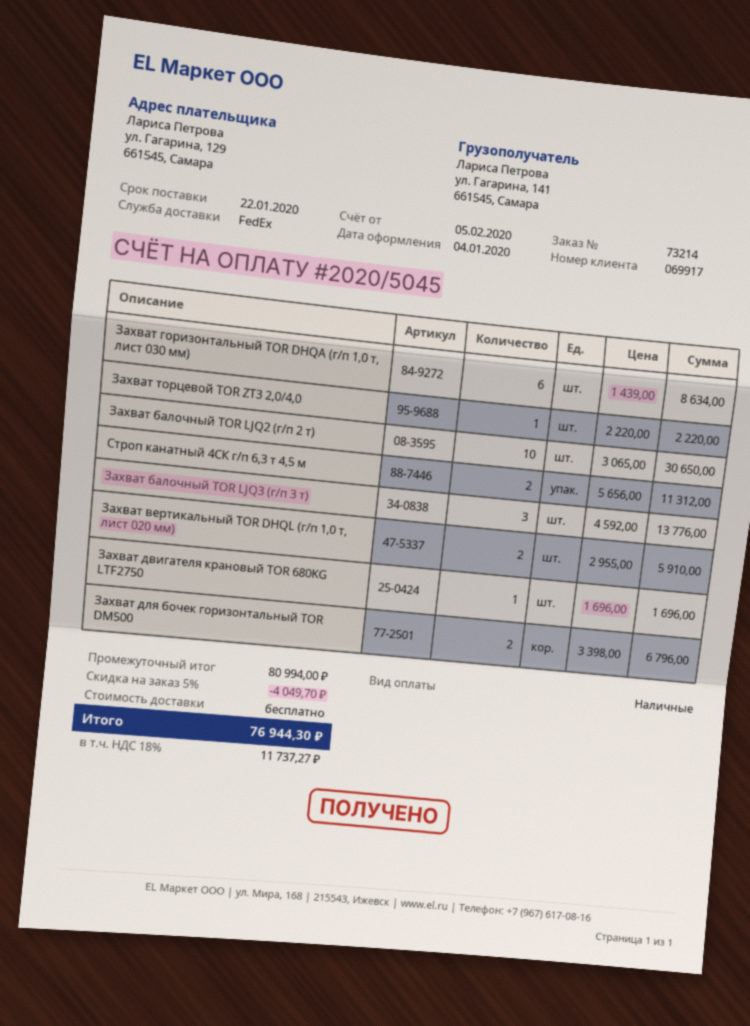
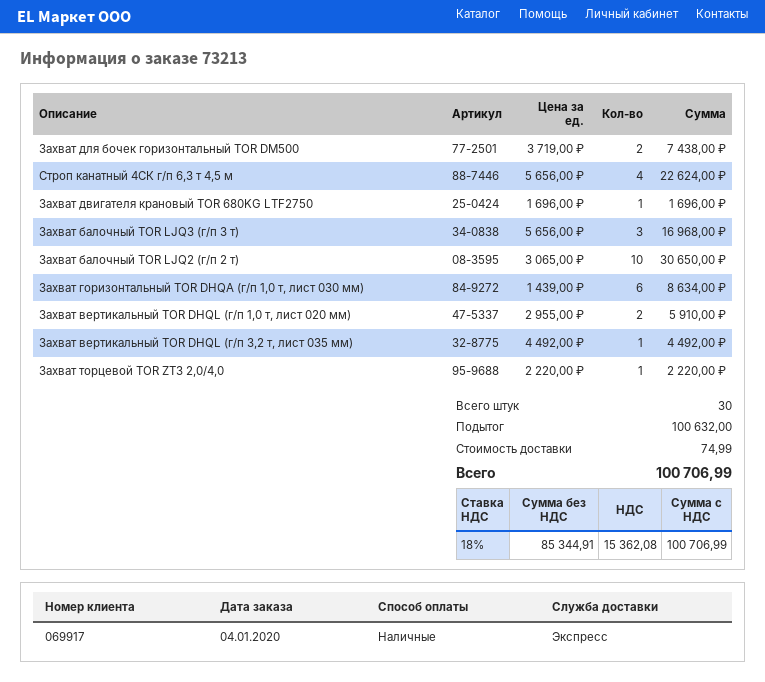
order number: 73214 -> 73213
shipping method: FedEx -> express
Строп канатный 4СК г/п 6,3 т 4,5 м: 2 x 5656.00 = 11312.00 -> 4 x 5656.00 = 22624.00
Захват балочный TOR LJQ3 (г/п 3 т): 3 x 4592.00 = 13776.00 -> 3 x 5656.00 = 16968.00
Захват для бочек горизонтальный TOR DM500: 2 x 3398.00 = 6796.00 -> 2 x 3719.00 = 7438.00
Захват вертикальный TOR DHQL (г/п 3,2 т, лист 035 мм): none -> 1 x 4492.00 = 4492.00
subtotal: 80994.00 -> 100632.00
discount: 5% = 4049.70 -> none
shipping: 0.00 -> 74.99
tax: 18% = 11737.27 -> 18% = 15362.08
total: 76944.30 -> 100706.99

